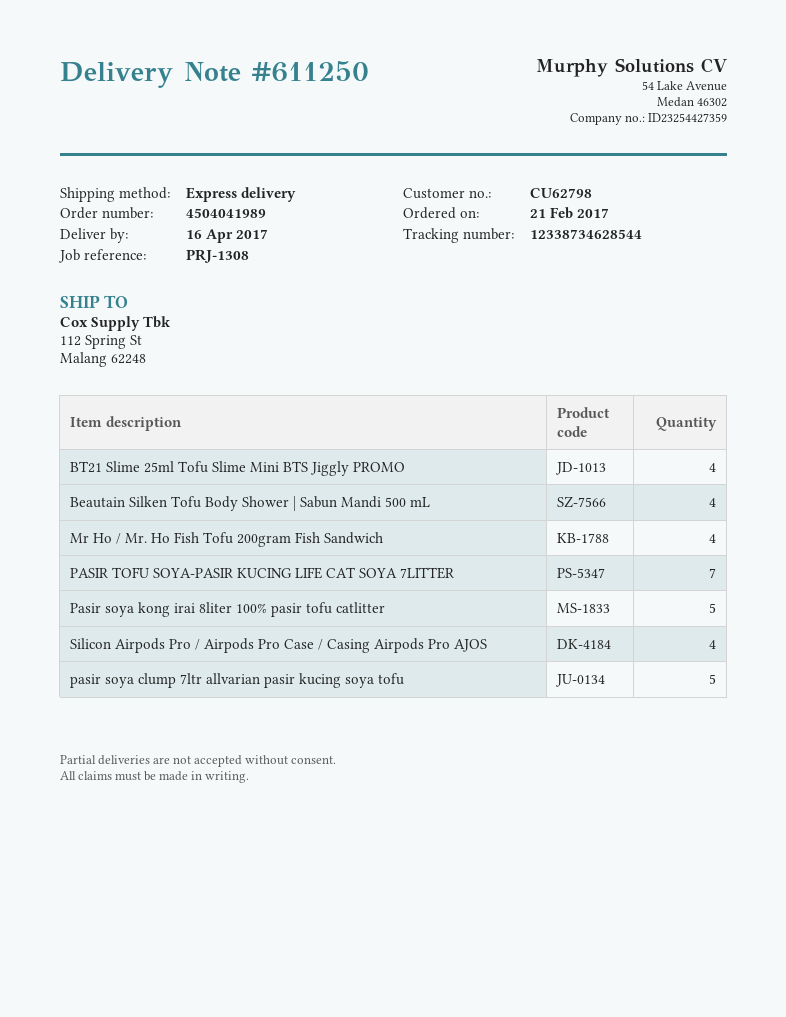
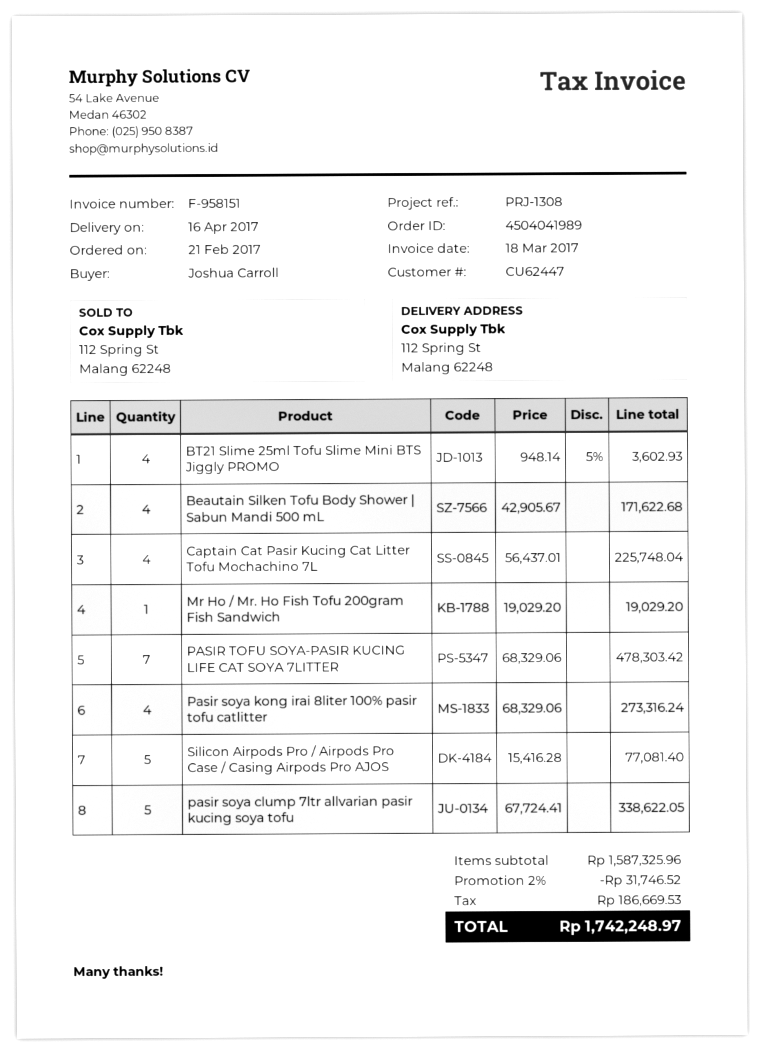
customer number: CU62798 -> CU62447
Mr Ho / Mr. Ho Fish Tofu 200gram Fish Sandwich: 4 -> 1
Pasir soya kong irai 8liter 100% pasir tofu catlitter: 5 -> 4
Silicon Airpods Pro / Airpods Pro Case / Casing Airpods Pro AJOS: 4 -> 5
Captain Cat Pasir Kucing Cat Litter Tofu Mochachino 7L: none -> 4

